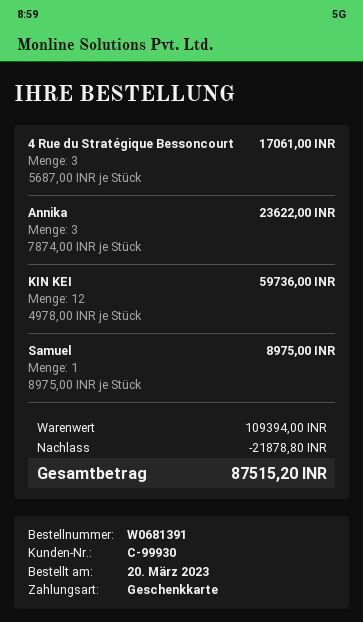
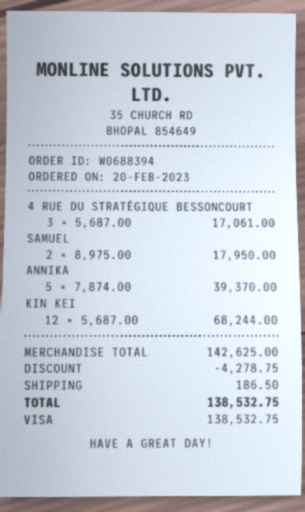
order number: W0681391 -> W0688394
order date: 2023-03-20 -> 2023-02-20
payment method: gift card -> Visa
Annika: 3 x 7874.00 = 23622.00 -> 5 x 7874.00 = 39370.00
KIN KEI: 12 x 4978.00 = 59736.00 -> 12 x 5687.00 = 68244.00
Samuel: 1 x 8975.00 = 8975.00 -> 2 x 8975.00 = 17950.00
subtotal: 109394.00 -> 142625.00
discount: 21878.80 -> 4278.75
shipping: none -> 186.50
total: 87515.20 -> 138532.75

